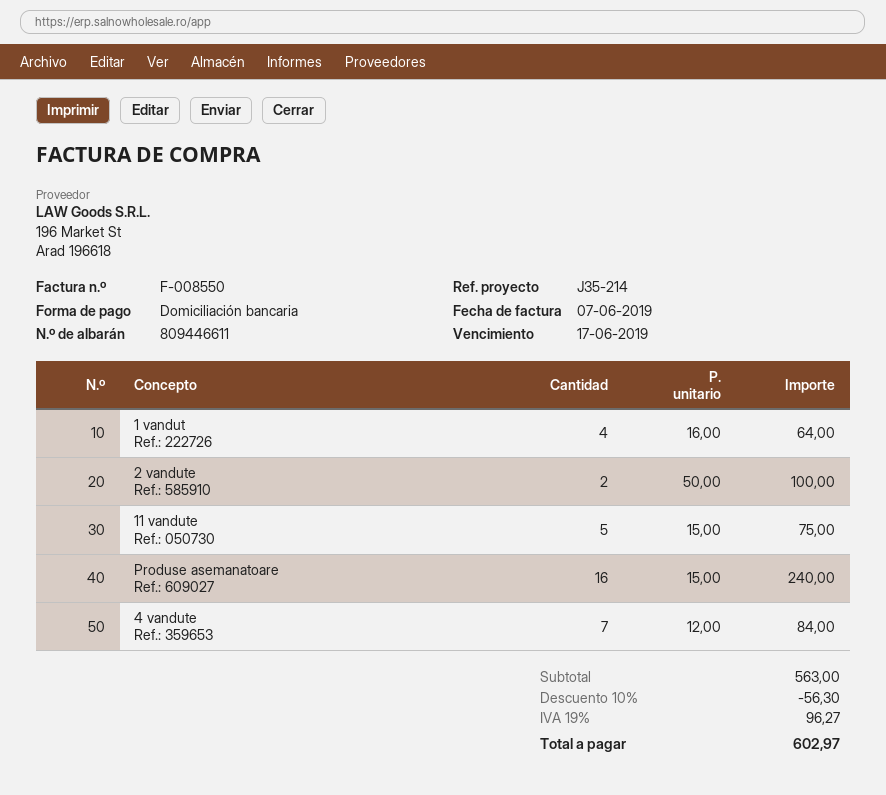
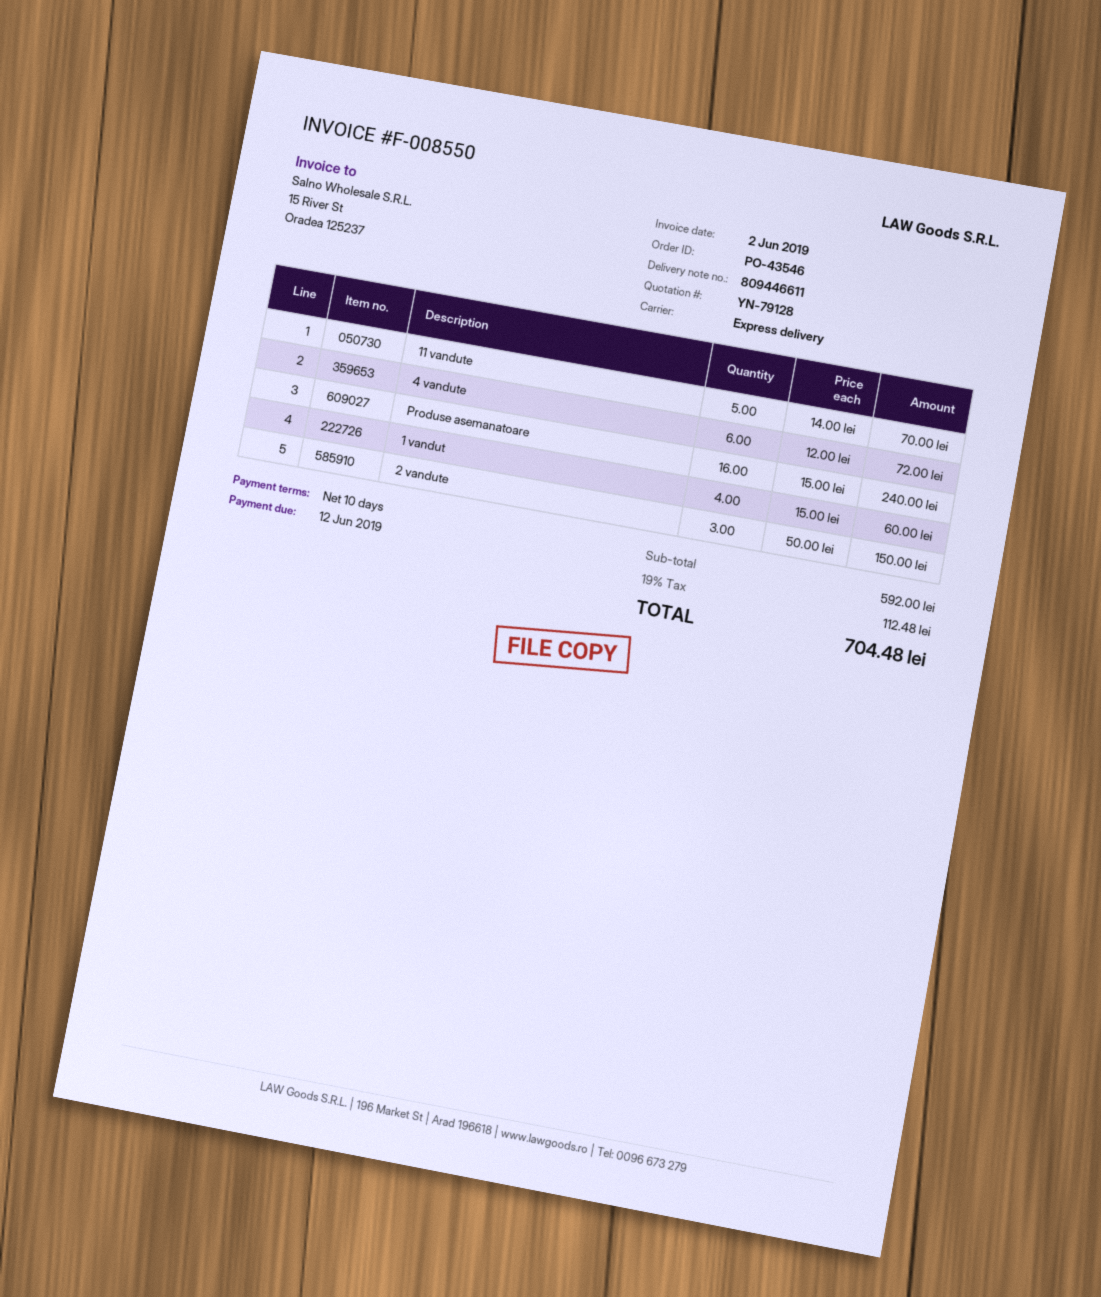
invoice date: 2019-06-07 -> 2019-06-02
due date: 2019-06-17 -> 2019-06-12
1 vandut: 4 x 16.00 = 64.00 -> 4 x 15.00 = 60.00
2 vandute: 2 x 50.00 = 100.00 -> 3 x 50.00 = 150.00
11 vandute: 5 x 15.00 = 75.00 -> 5 x 14.00 = 70.00
4 vandute: 7 x 12.00 = 84.00 -> 6 x 12.00 = 72.00
subtotal: 563.00 -> 592.00
discount: 10% = 56.30 -> none
tax: 19% = 96.27 -> 19% = 112.48
total: 602.97 -> 704.48

